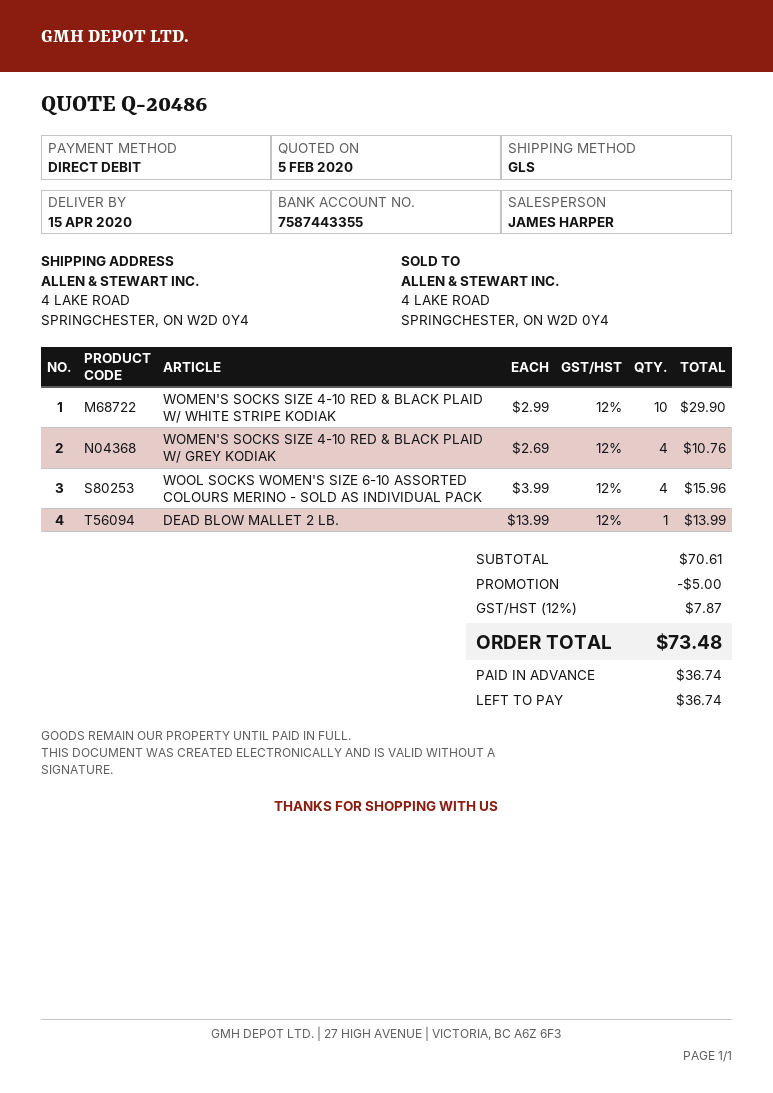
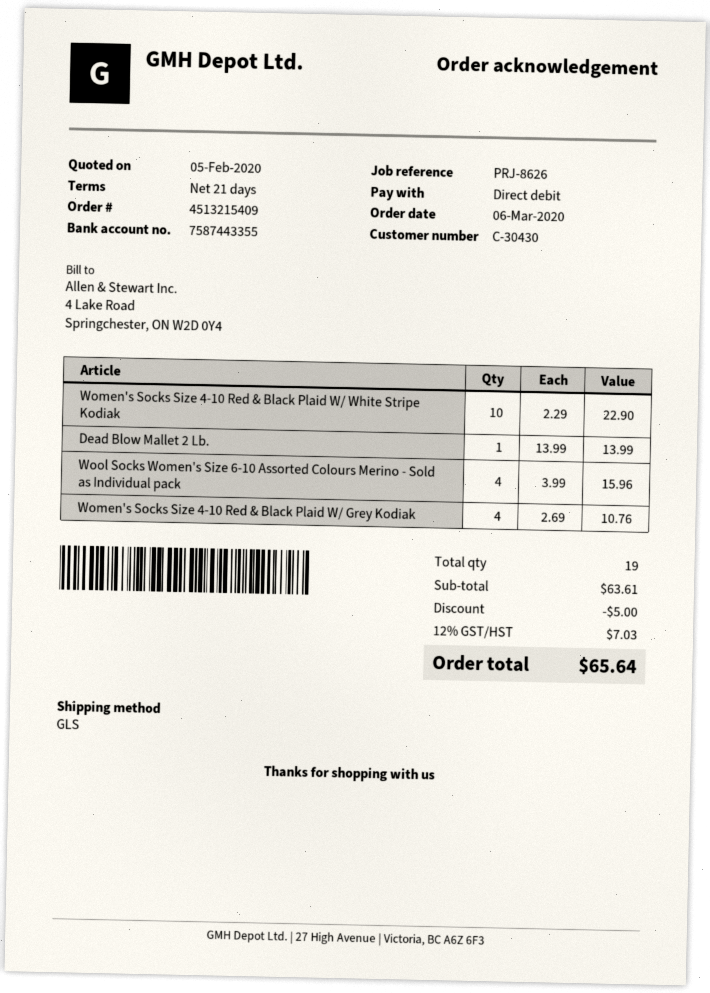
WOMEN'S SOCKS SIZE 4-10 RED & BLACK PLAID W/ WHITE STRIPE KODIAK: 10 x 2.99 = 29.90 -> 10 x 2.29 = 22.90
subtotal: 70.61 -> 63.61
tax: 12% = 7.87 -> 12% = 7.03
total: 73.48 -> 65.64

